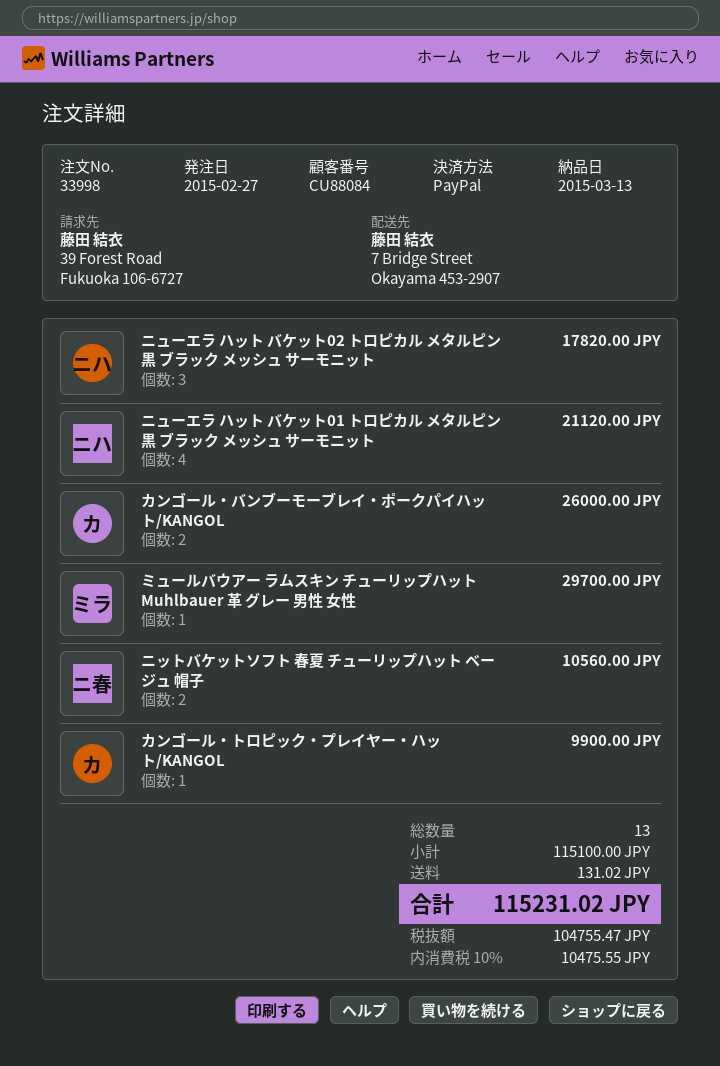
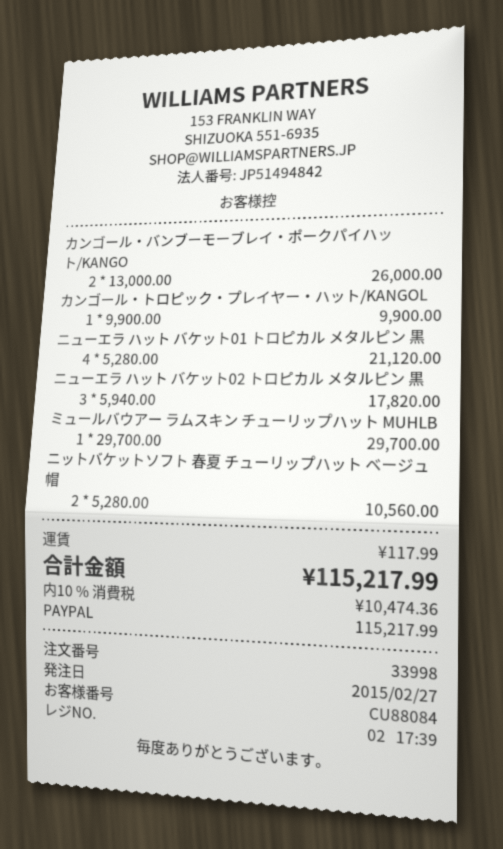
shipping: 131.02 -> 117.99
tax: 10% = 10475.55 -> 10% = 10474.36
total: 115231.02 -> 115217.99

